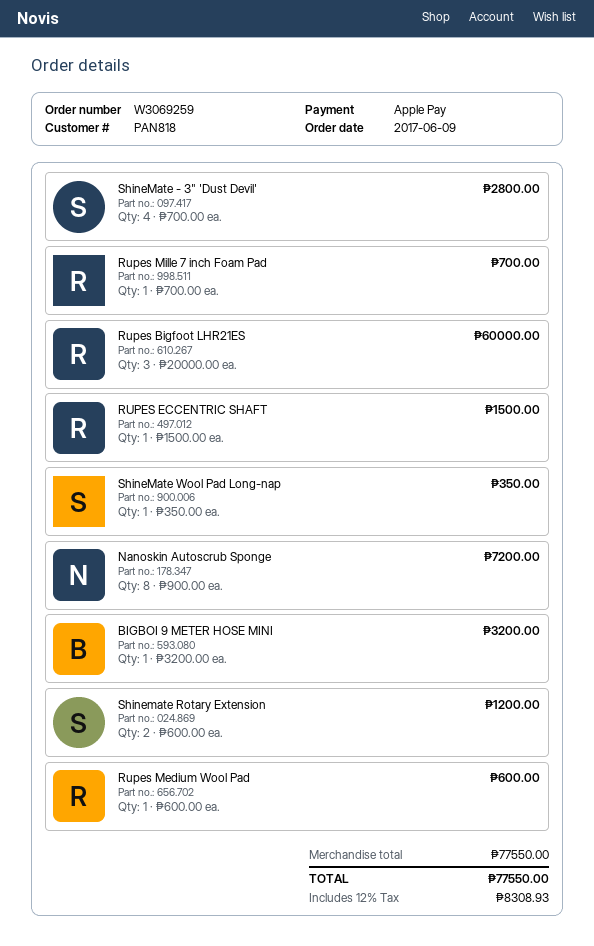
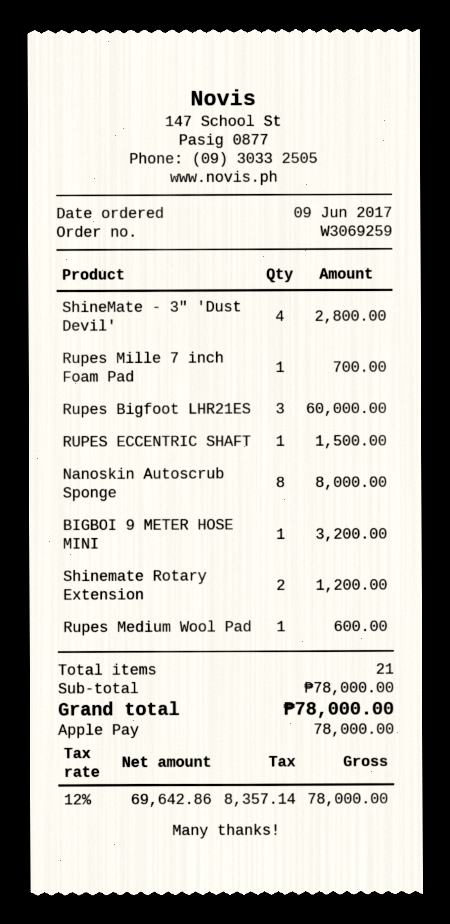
ShineMate Wool Pad Long-nap: 1 for 350.00 -> none
Nanoskin Autoscrub Sponge: 8 for 7200.00 -> 8 for 8000.00
subtotal: 77550.00 -> 78000.00
tax: 12% = 8308.93 -> 12% = 8357.14
total: 77550.00 -> 78000.00

